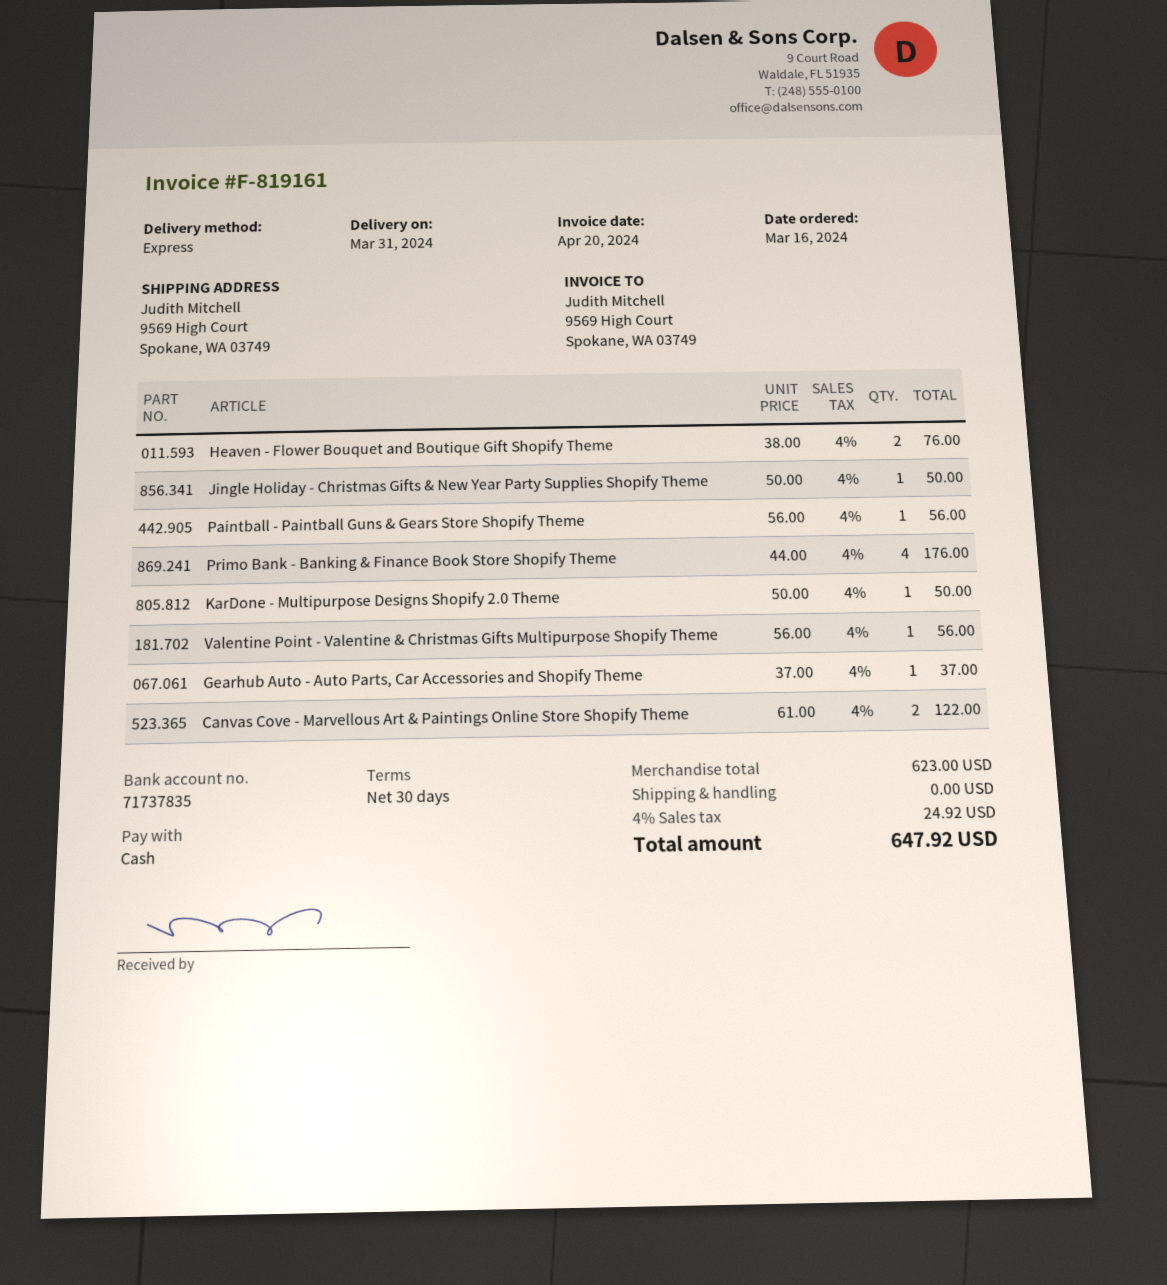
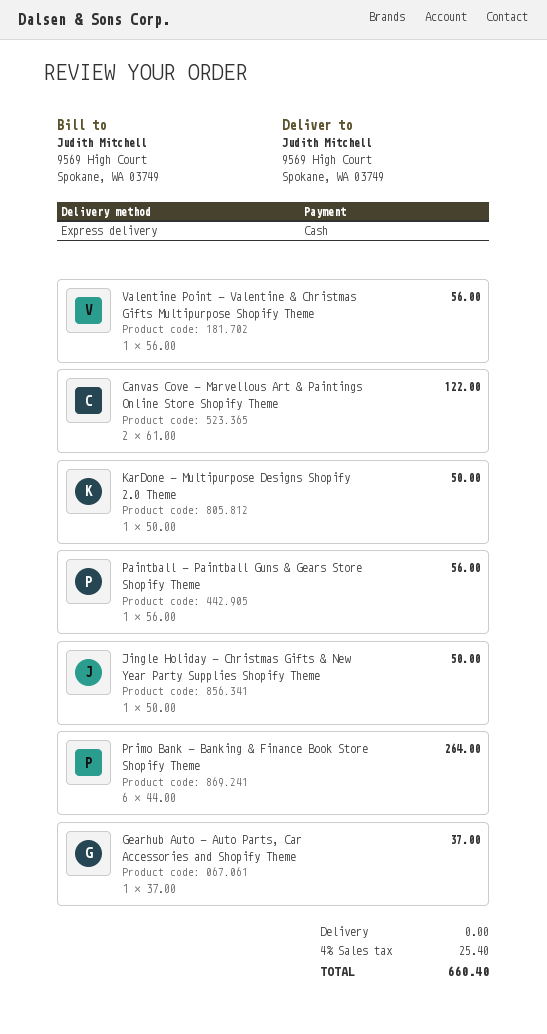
Heaven - Flower Bouquet and Boutique Gift Shopify Theme: 2 x 38.00 = 76.00 -> none
Primo Bank - Banking & Finance Book Store Shopify Theme: 4 x 44.00 = 176.00 -> 6 x 44.00 = 264.00
tax: 4% = 24.92 -> 4% = 25.40
total: 647.92 -> 660.40

